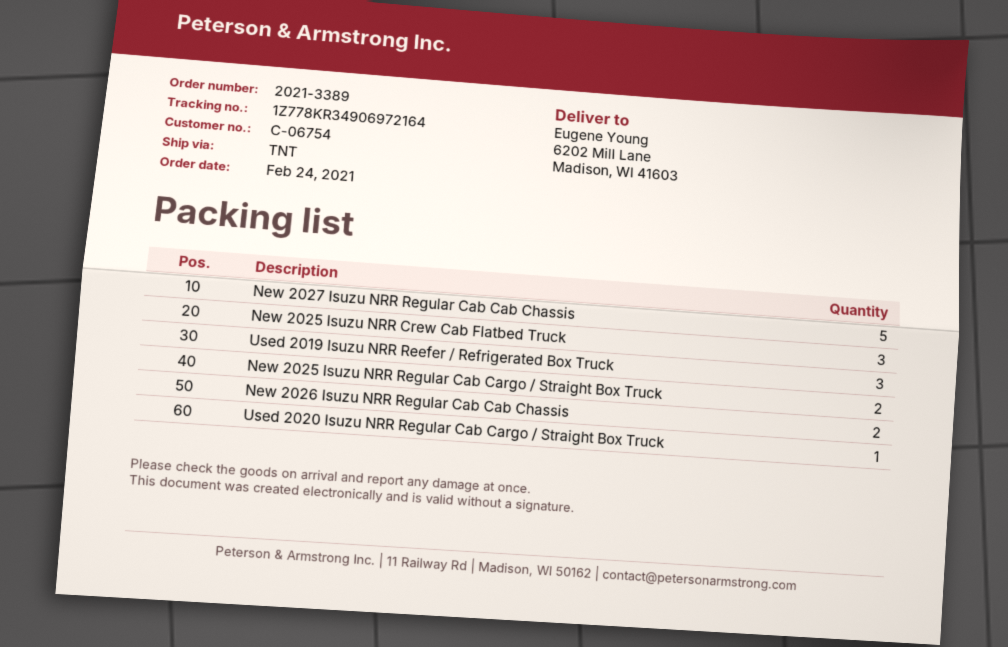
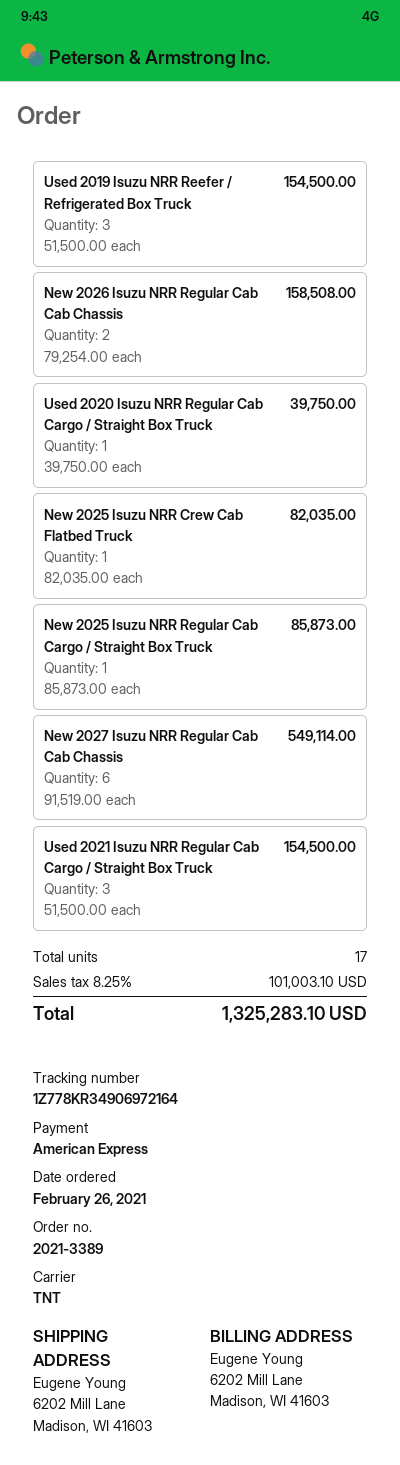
order date: 2021-02-24 -> 2021-02-26
New 2027 Isuzu NRR Regular Cab Cab Chassis: 5 -> 6
New 2025 Isuzu NRR Crew Cab Flatbed Truck: 3 -> 1
New 2025 Isuzu NRR Regular Cab Cargo / Straight Box Truck: 2 -> 1
Used 2021 Isuzu NRR Regular Cab Cargo / Straight Box Truck: none -> 3

